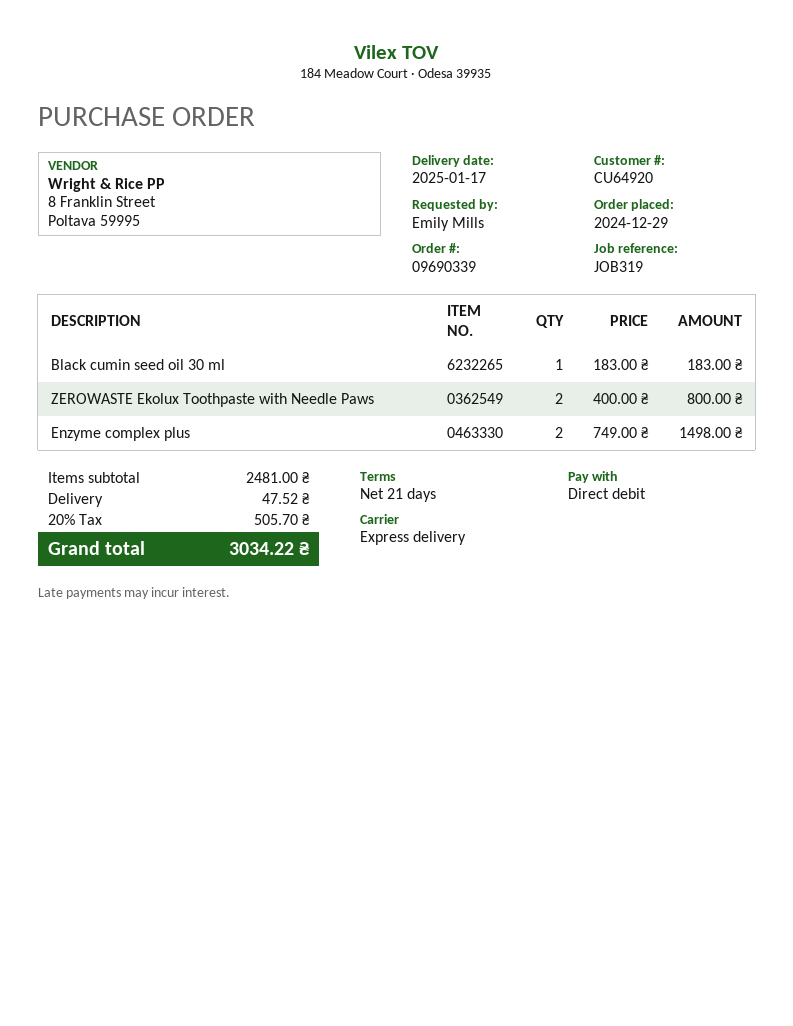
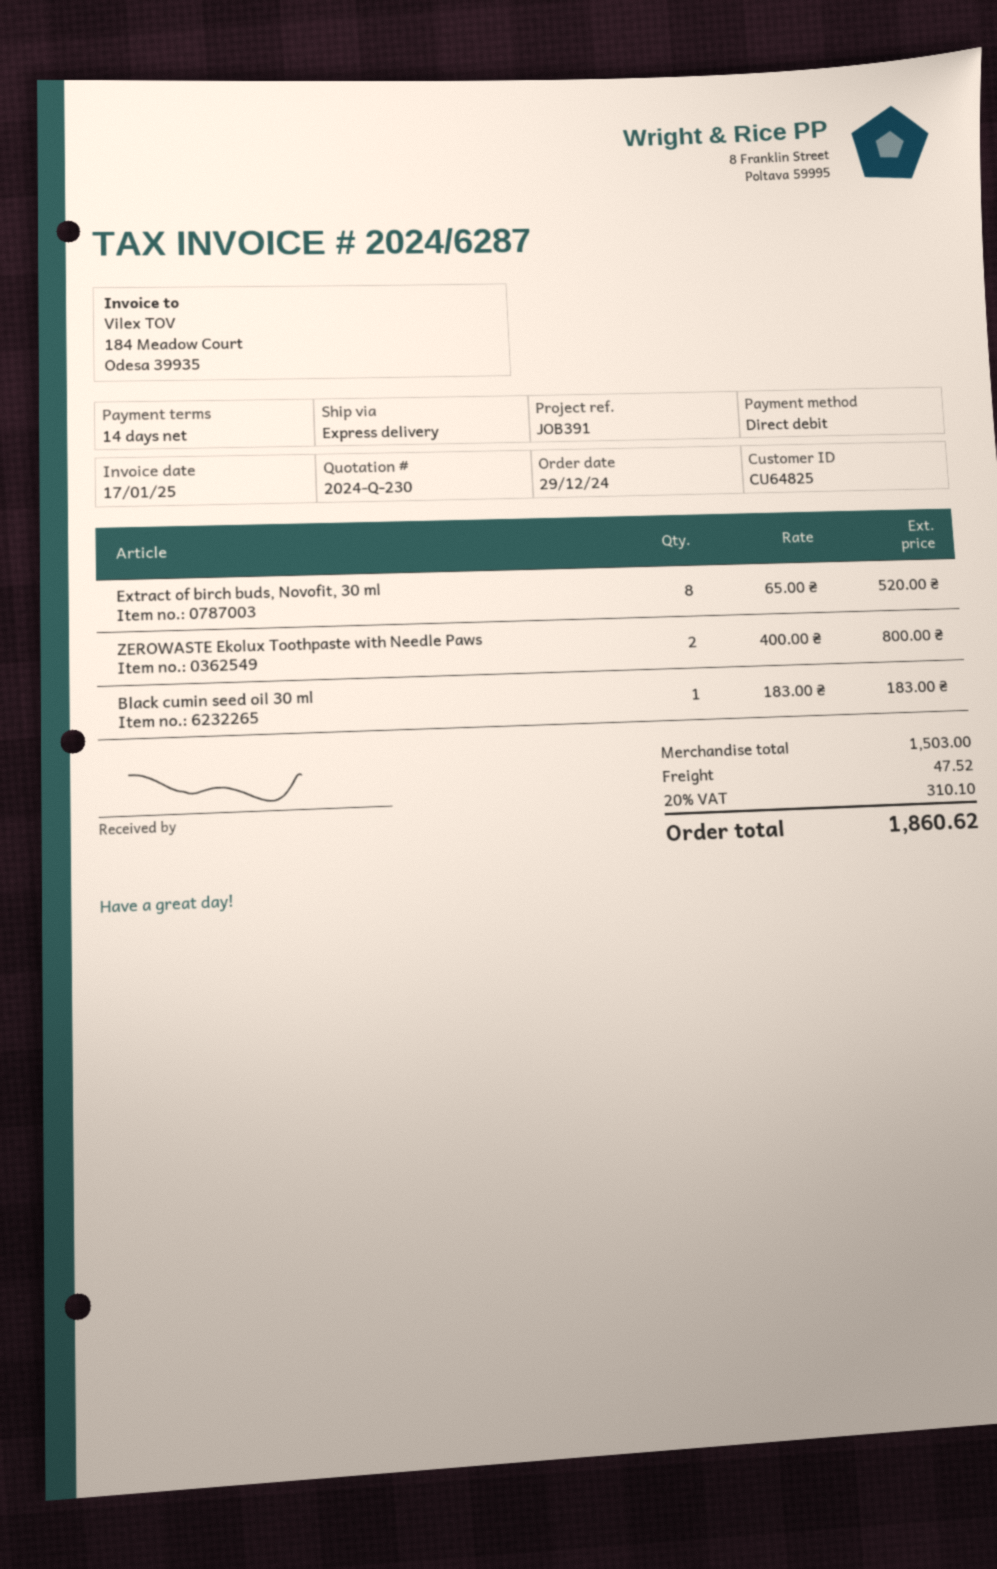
payment terms: 21 days -> 14 days
customer number: CU64920 -> CU64825
reference: JOB319 -> JOB391
Enzyme complex plus: 2 x 749.00 = 1498.00 -> none
Extract of birch buds, Novofit, 30 ml: none -> 8 x 65.00 = 520.00
subtotal: 2481.00 -> 1503.00
tax: 20% = 505.70 -> 20% = 310.10
total: 3034.22 -> 1860.62

